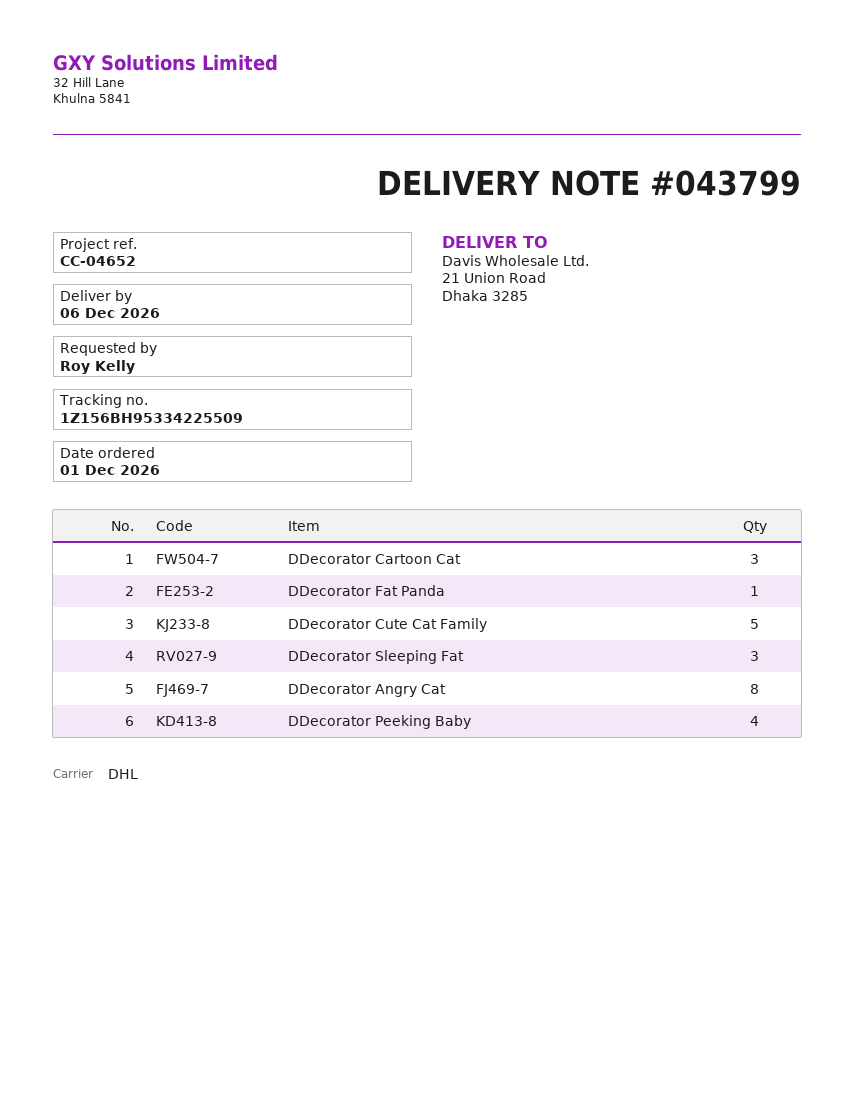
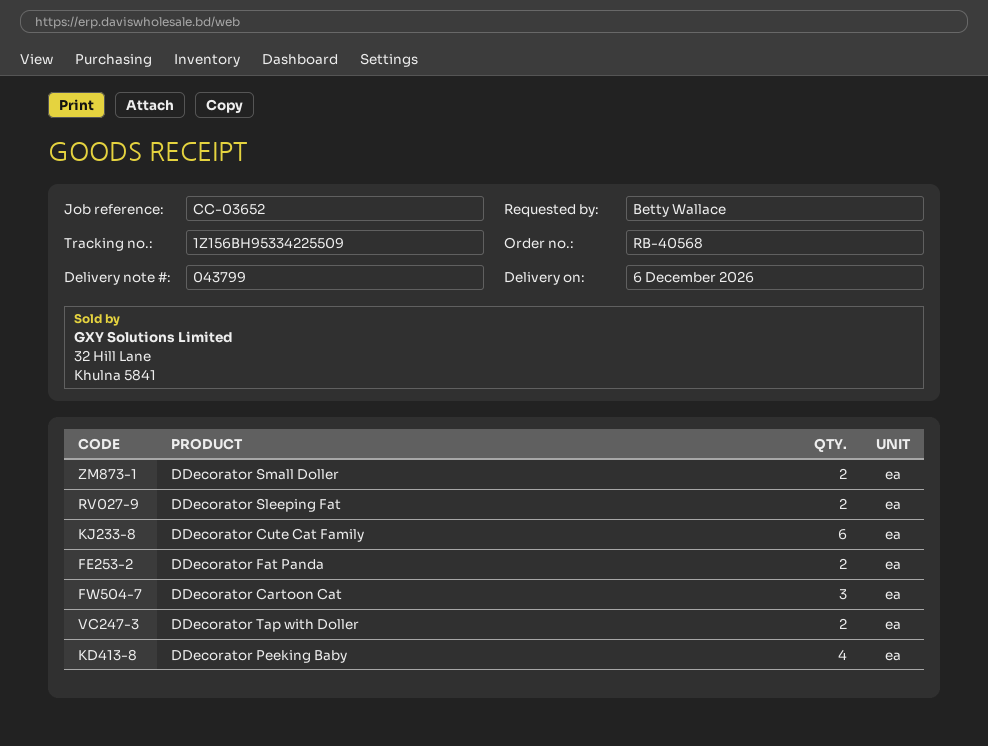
reference: CC-04652 -> CC-03652
ordered by: Roy Kelly -> Betty Wallace
DDecorator Fat Panda: 1 -> 2
DDecorator Cute Cat Family: 5 -> 6
DDecorator Sleeping Fat: 3 -> 2
DDecorator Angry Cat: 8 -> none
DDecorator Small Doller: none -> 2
DDecorator Tap with Doller: none -> 2

